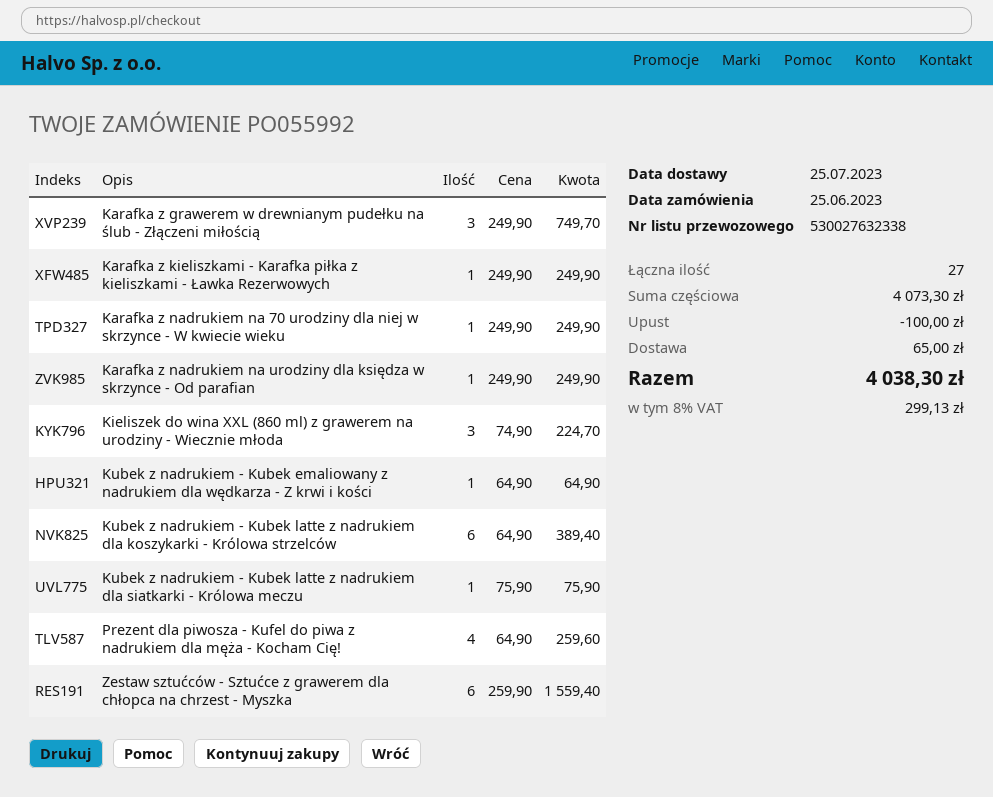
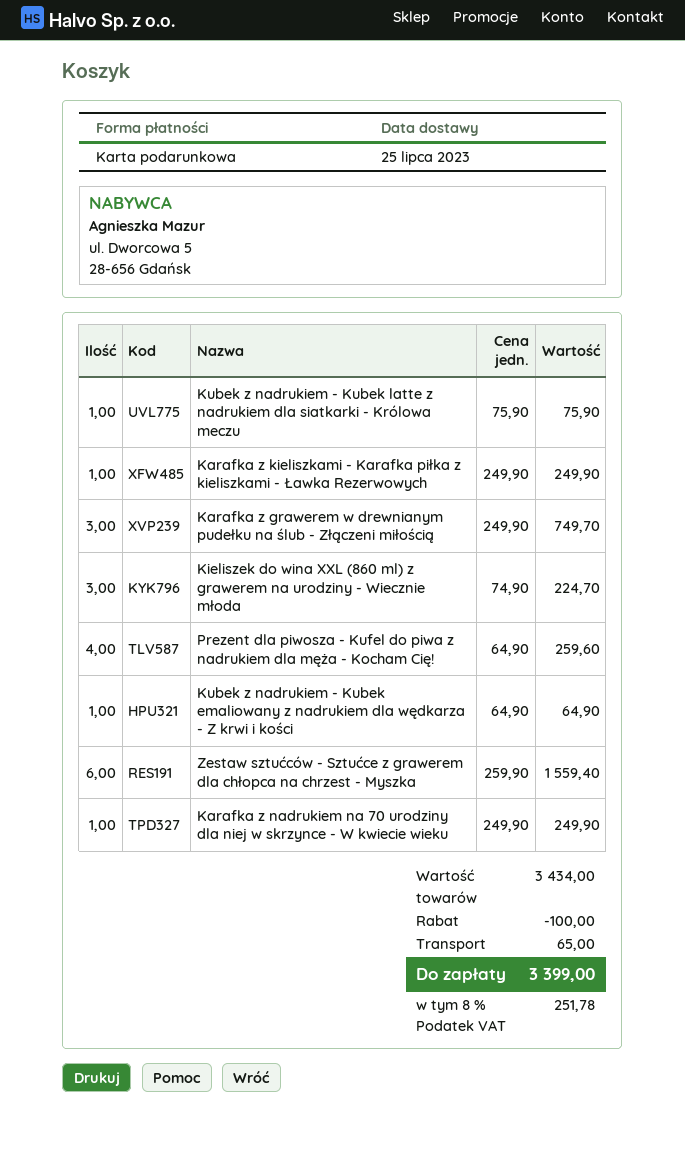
Karafka z nadrukiem na urodziny dla księdza w skrzynce - Od parafian: 1 x 249.90 = 249.90 -> none
Kubek z nadrukiem - Kubek latte z nadrukiem dla koszykarki - Królowa strzelców: 6 x 64.90 = 389.40 -> none
subtotal: 4073.30 -> 3434.00
tax: 8% = 299.13 -> 8% = 251.78
total: 4038.30 -> 3399.00

